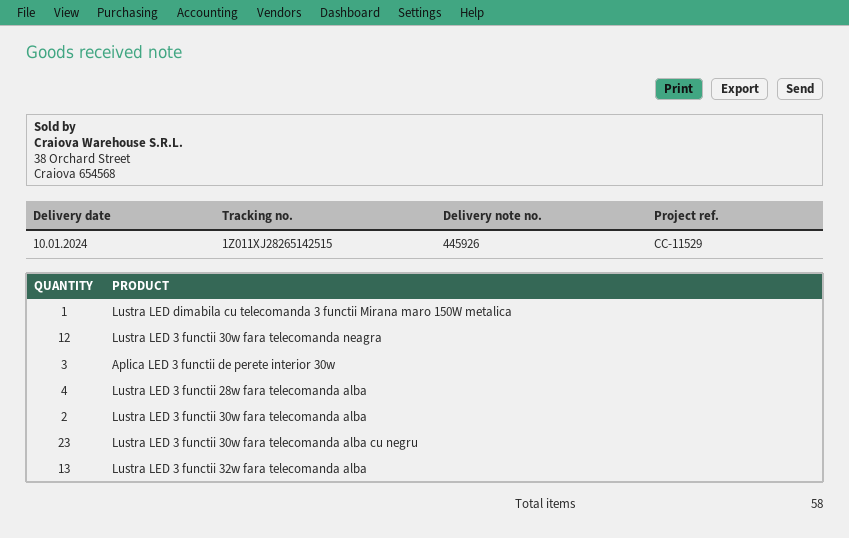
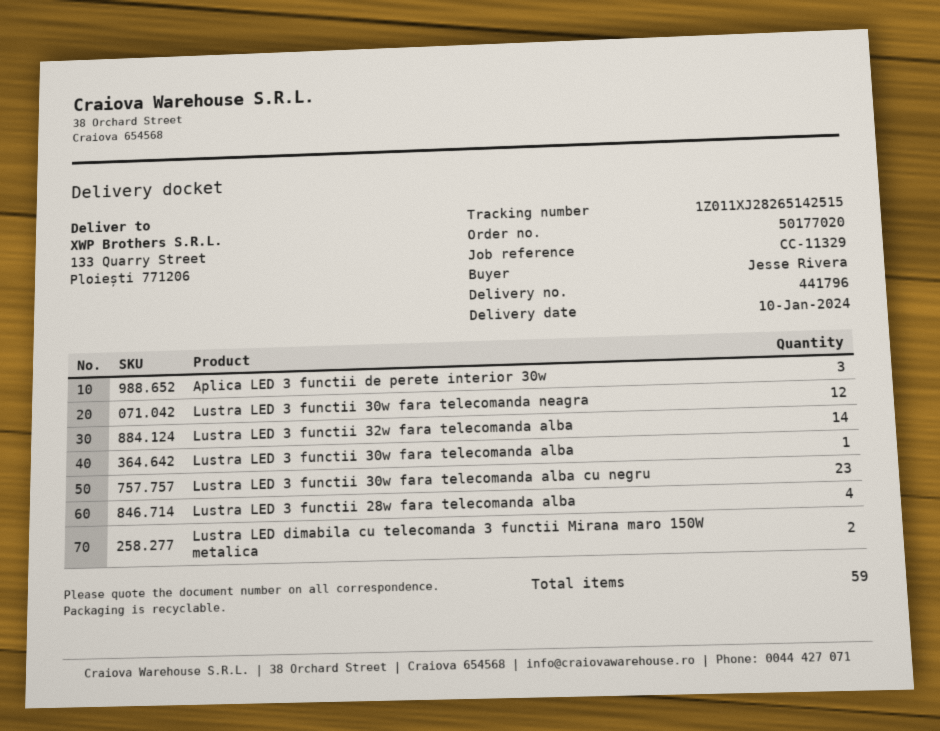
delivery note number: 445926 -> 441796
reference: CC-11529 -> CC-11329
Lustra LED dimabila cu telecomanda 3 functii Mirana maro 150W metalica: 1 -> 2
Lustra LED 3 functii 30w fara telecomanda alba: 2 -> 1
Lustra LED 3 functii 32w fara telecomanda alba: 13 -> 14
total quantity: 58 -> 59

